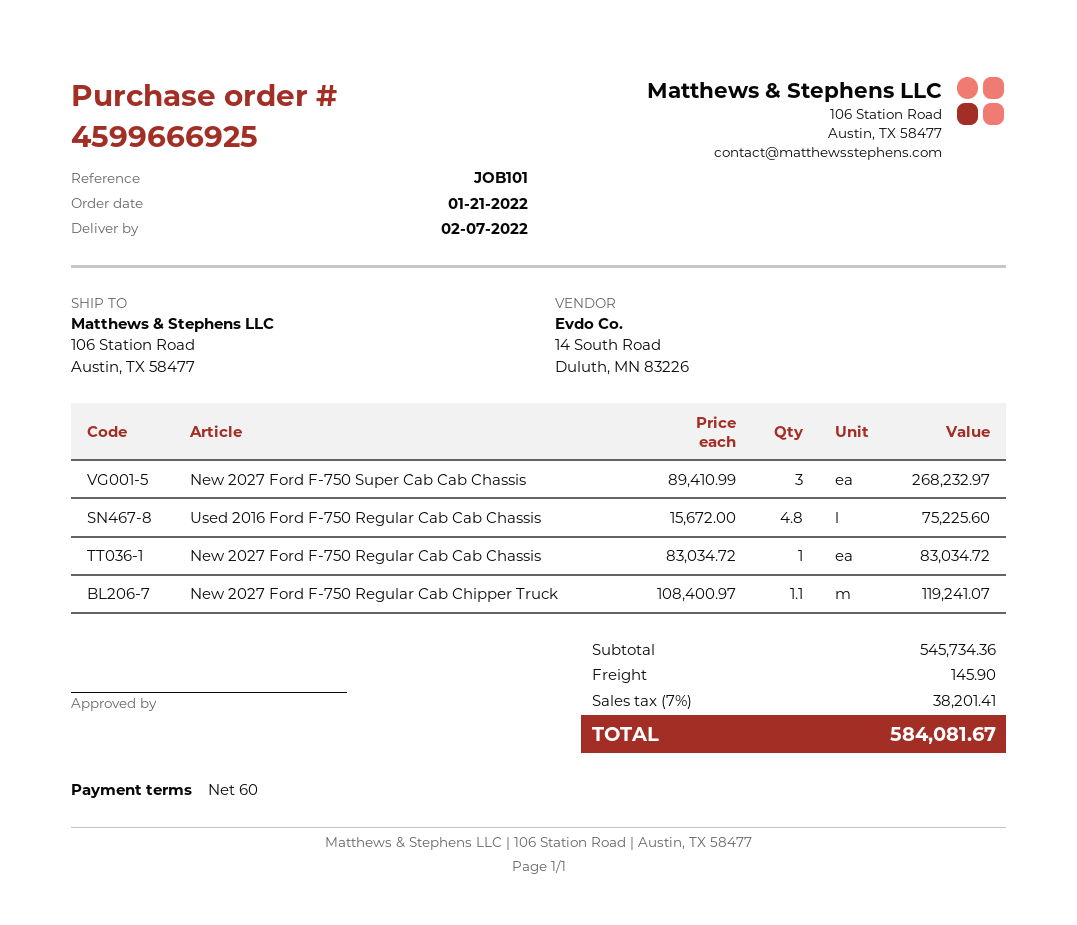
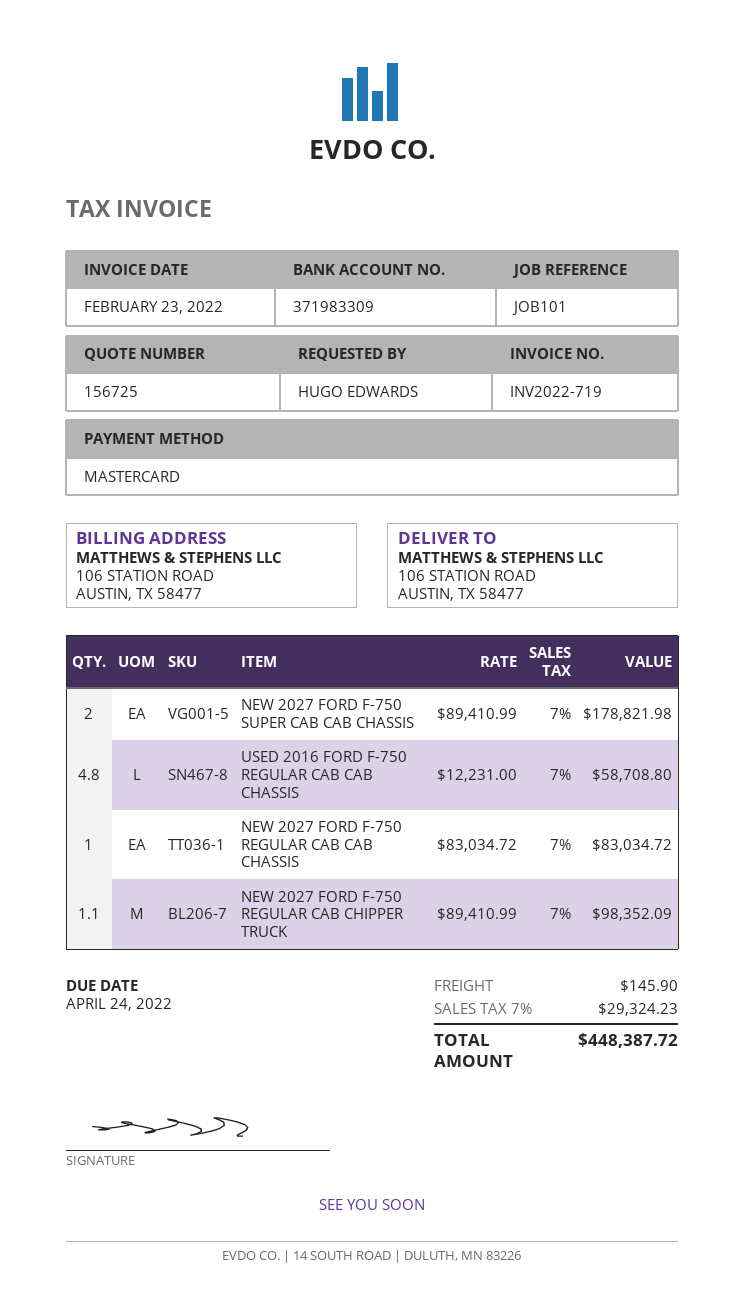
New 2027 Ford F-750 Super Cab Cab Chassis: 3 x 89410.99 = 268232.97 -> 2 x 89410.99 = 178821.98
Used 2016 Ford F-750 Regular Cab Cab Chassis: 4.8 x 15672.00 = 75225.60 -> 4.8 x 12231.00 = 58708.80
New 2027 Ford F-750 Regular Cab Chipper Truck: 1.1 x 108400.97 = 119241.07 -> 1.1 x 89410.99 = 98352.09
tax: 7% = 38201.41 -> 7% = 29324.23
total: 584081.67 -> 448387.72

